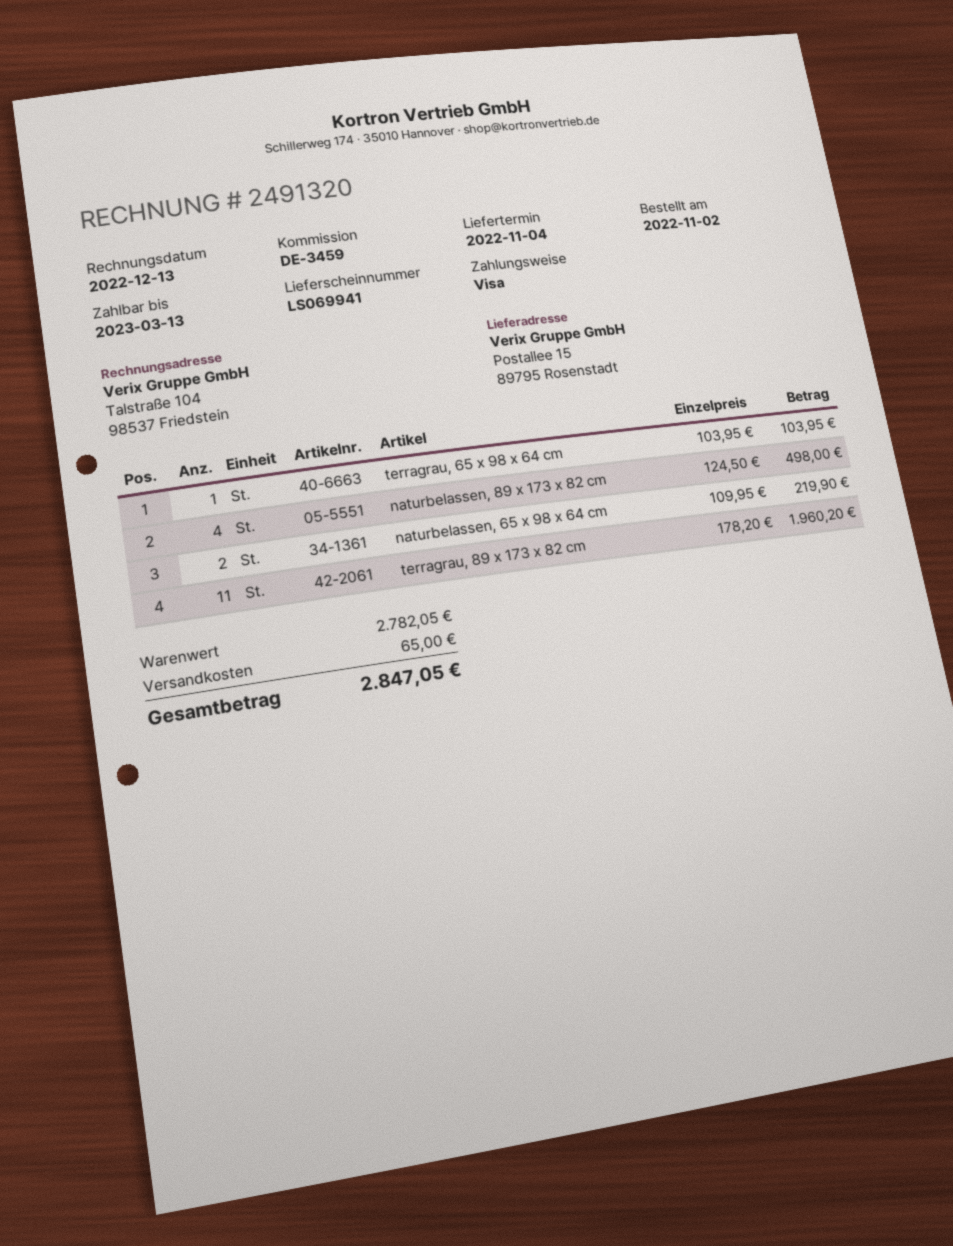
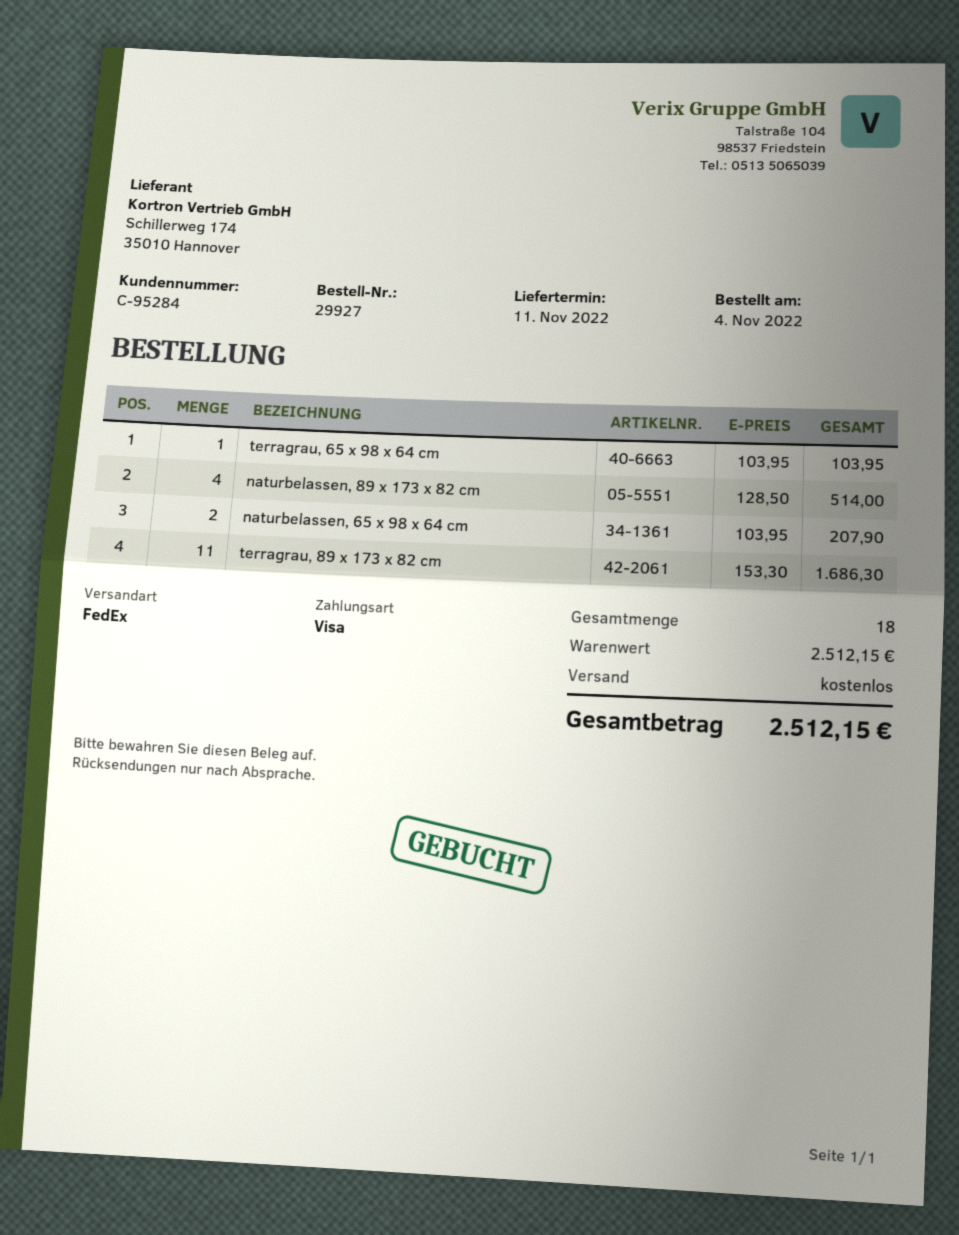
order date: 2022-11-02 -> 2022-11-04
delivery date: 2022-11-04 -> 2022-11-11
naturbelassen, 89 x 173 x 82 cm: 4 x 124.50 = 498.00 -> 4 x 128.50 = 514.00
naturbelassen, 65 x 98 x 64 cm: 2 x 109.95 = 219.90 -> 2 x 103.95 = 207.90
terragrau, 89 x 173 x 82 cm: 11 x 178.20 = 1960.20 -> 11 x 153.30 = 1686.30
subtotal: 2782.05 -> 2512.15
shipping: 65.00 -> 0.00
total: 2847.05 -> 2512.15

